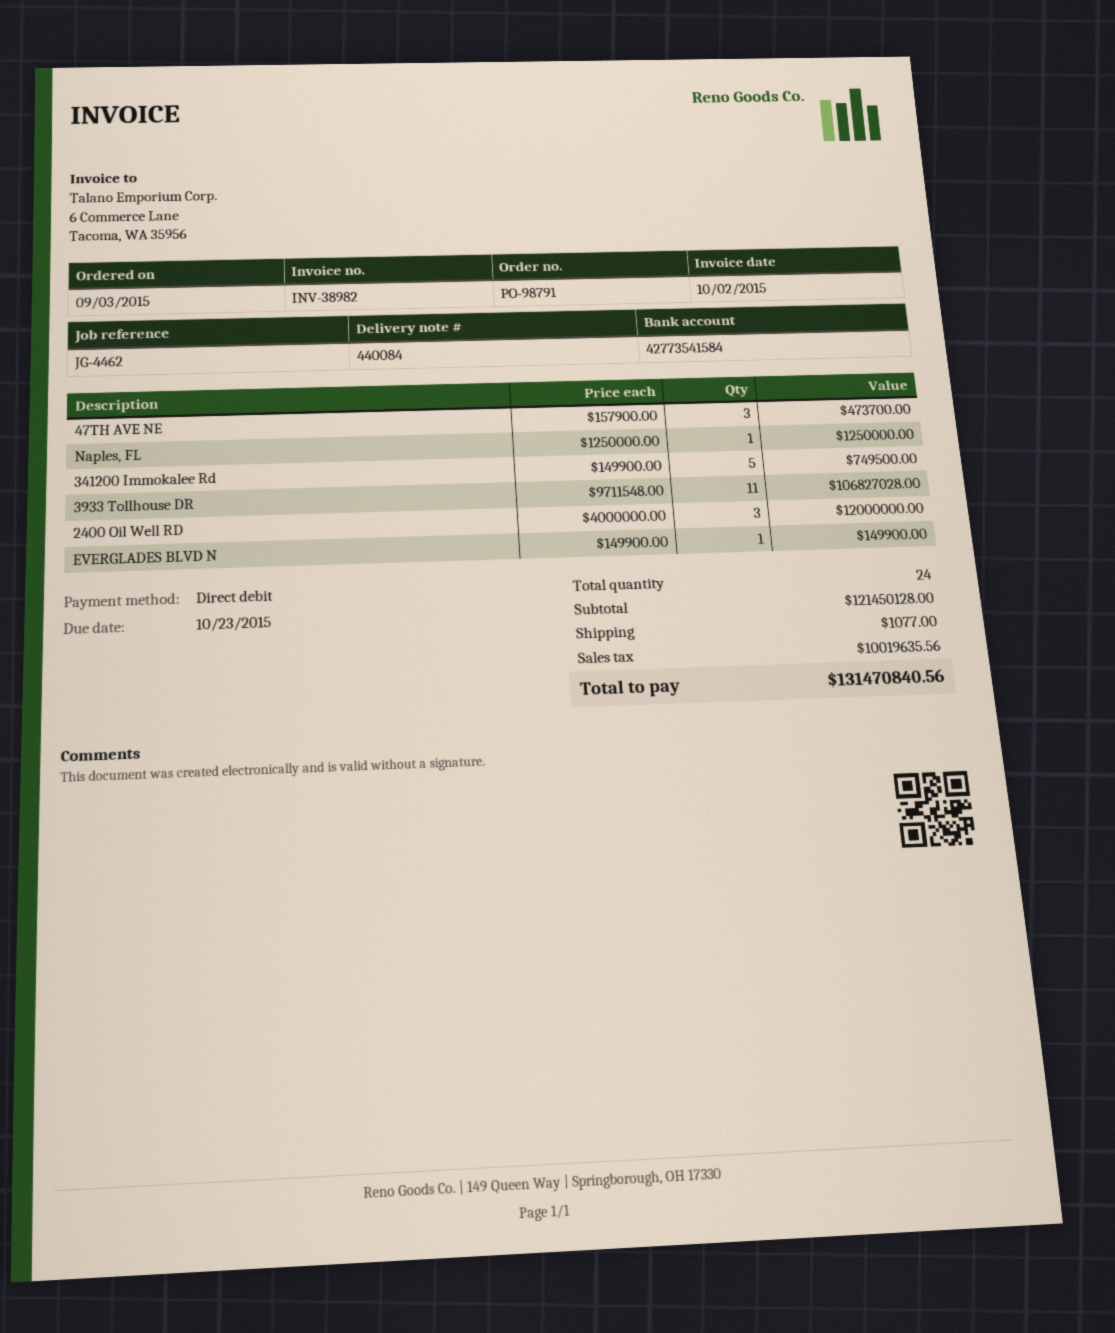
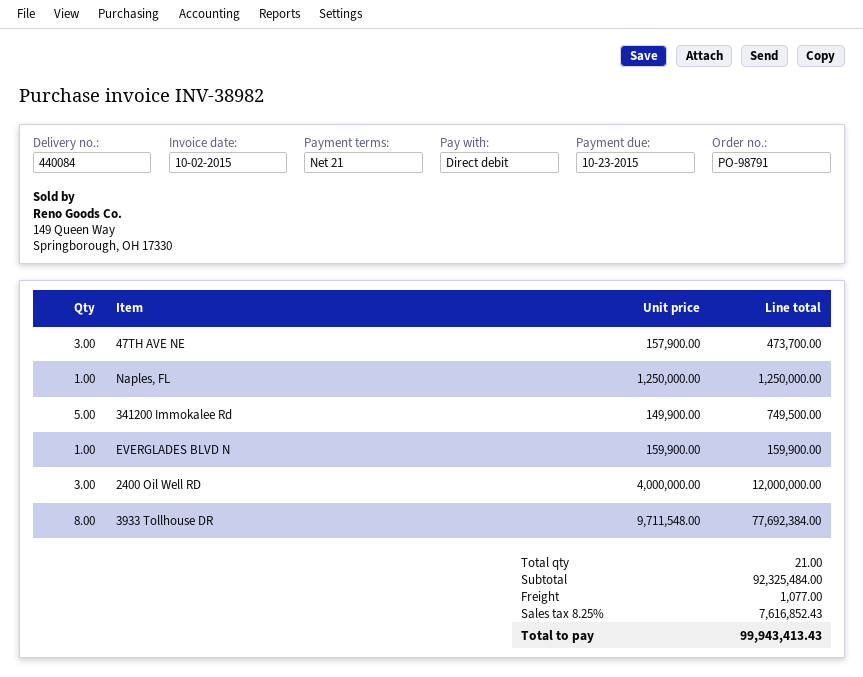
3933 Tollhouse DR: 11 x 9711548.00 = 106827028.00 -> 8 x 9711548.00 = 77692384.00
EVERGLADES BLVD N: 1 x 149900.00 = 149900.00 -> 1 x 159900.00 = 159900.00
total quantity: 24 -> 21
subtotal: 121450128.00 -> 92325484.00
tax: 10019635.56 -> 7616852.43
total: 131470840.56 -> 99943413.43

